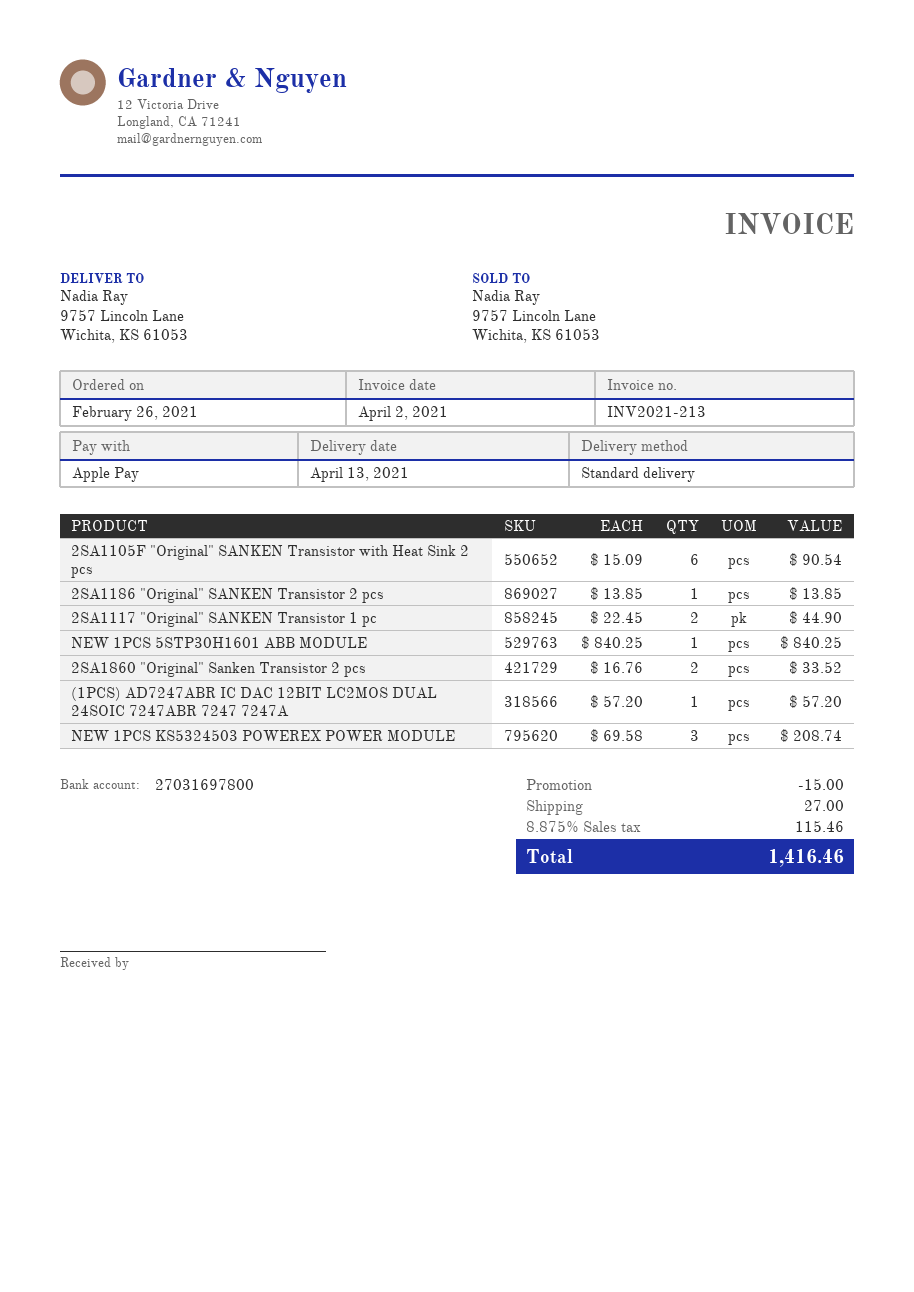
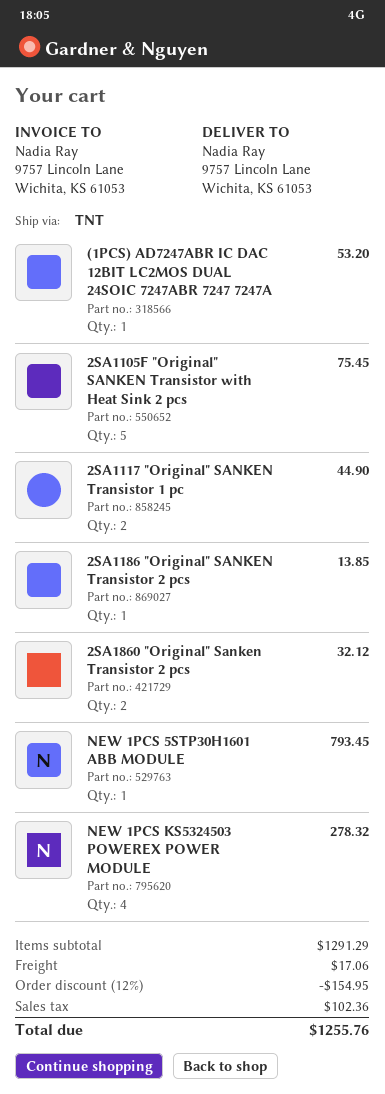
shipping method: standard -> TNT
2SA1105F "Original" SANKEN Transistor with Heat Sink 2 pcs: 6 for 90.54 -> 5 for 75.45
NEW 1PCS 5STP30H1601 ABB MODULE: 1 for 840.25 -> 1 for 793.45
2SA1860 "Original" Sanken Transistor 2 pcs: 2 for 33.52 -> 2 for 32.12
(1PCS) AD7247ABR IC DAC 12BIT LC2MOS DUAL 24SOIC 7247ABR 7247 7247A: 1 for 57.20 -> 1 for 53.20
NEW 1PCS KS5324503 POWEREX POWER MODULE: 3 for 208.74 -> 4 for 278.32
discount: 15.00 -> 154.95
shipping: 27.00 -> 17.06
tax: 115.46 -> 102.36
total: 1416.46 -> 1255.76

